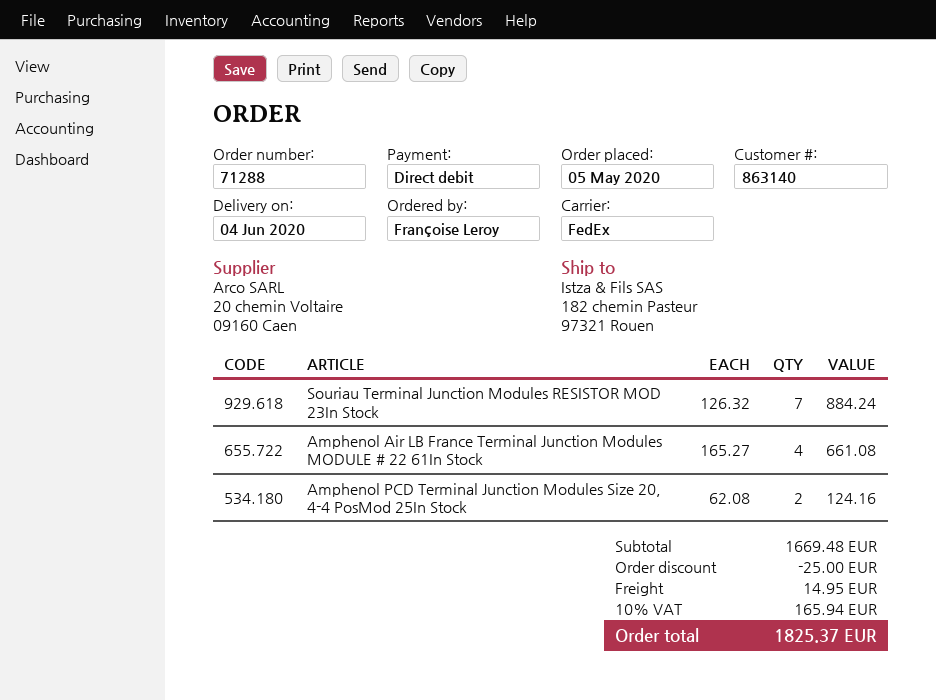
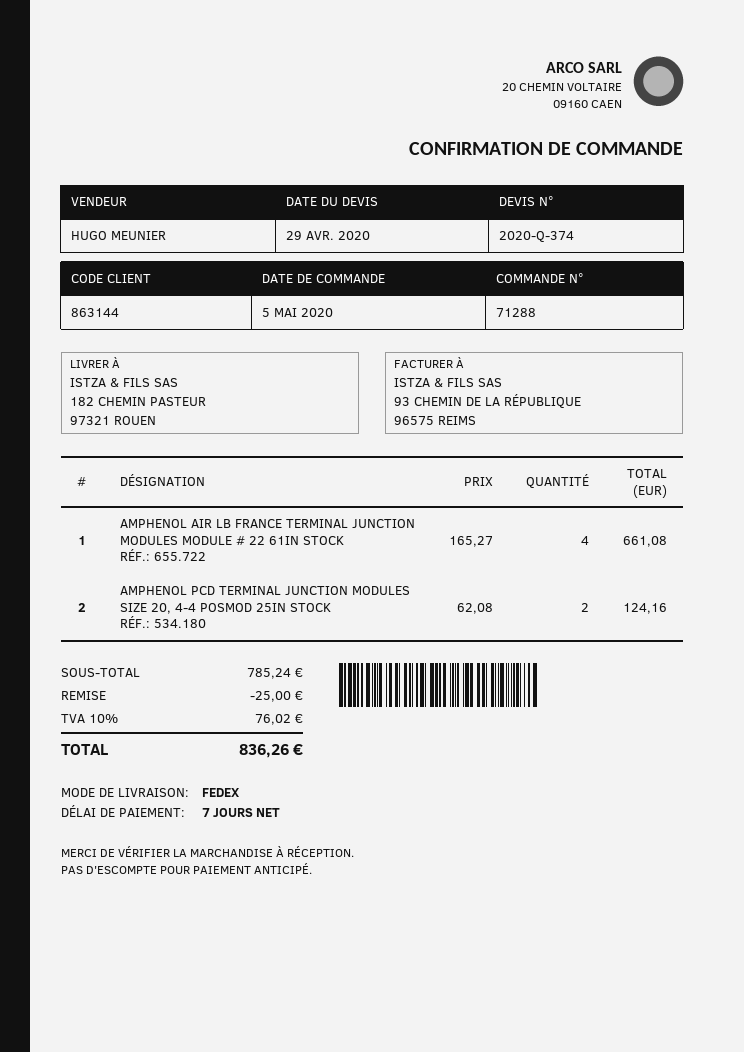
customer number: 863140 -> 863144
Souriau Terminal Junction Modules RESISTOR MOD 23In Stock: 7 x 126.32 = 884.24 -> none
subtotal: 1669.48 -> 785.24
shipping: 14.95 -> none
tax: 10% = 165.94 -> 10% = 76.02
total: 1825.37 -> 836.26

